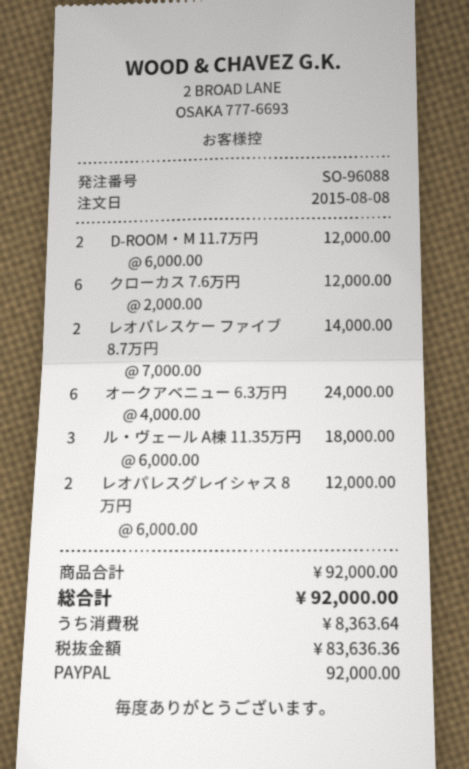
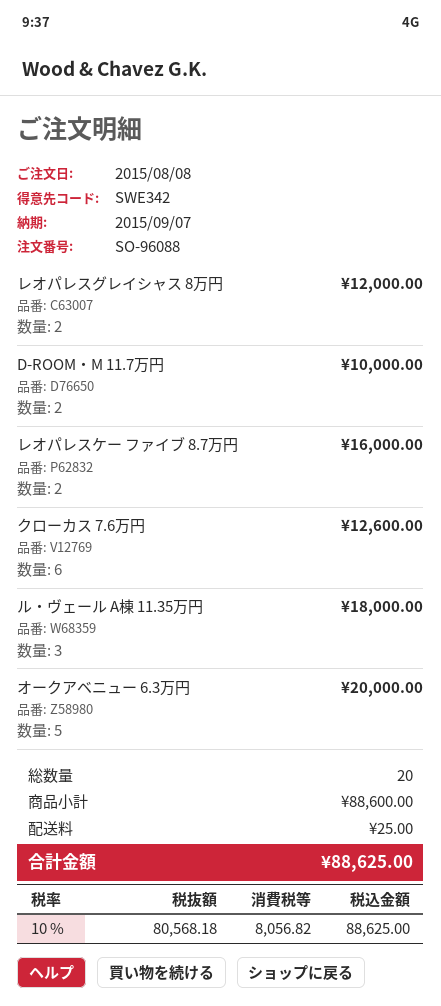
D-ROOM・M 11.7万円: 2 for 12000.00 -> 2 for 10000.00
クローカス 7.6万円: 6 for 12000.00 -> 6 for 12600.00
レオパレスケー ファイブ 8.7万円: 2 for 14000.00 -> 2 for 16000.00
オークアベニュー 6.3万円: 6 for 24000.00 -> 5 for 20000.00
subtotal: 92000.00 -> 88600.00
shipping: none -> 25.00
net: 83636.36 -> 80568.18
tax: 8363.64 -> 8056.82
total: 92000.00 -> 88625.00

